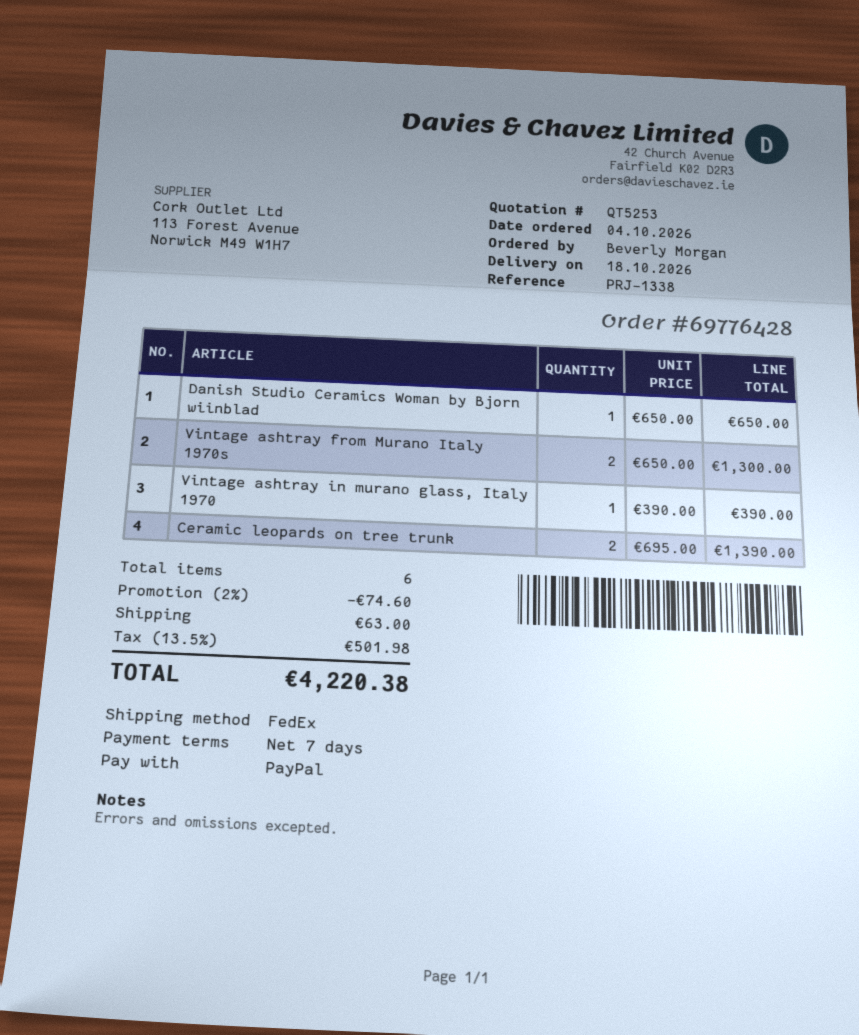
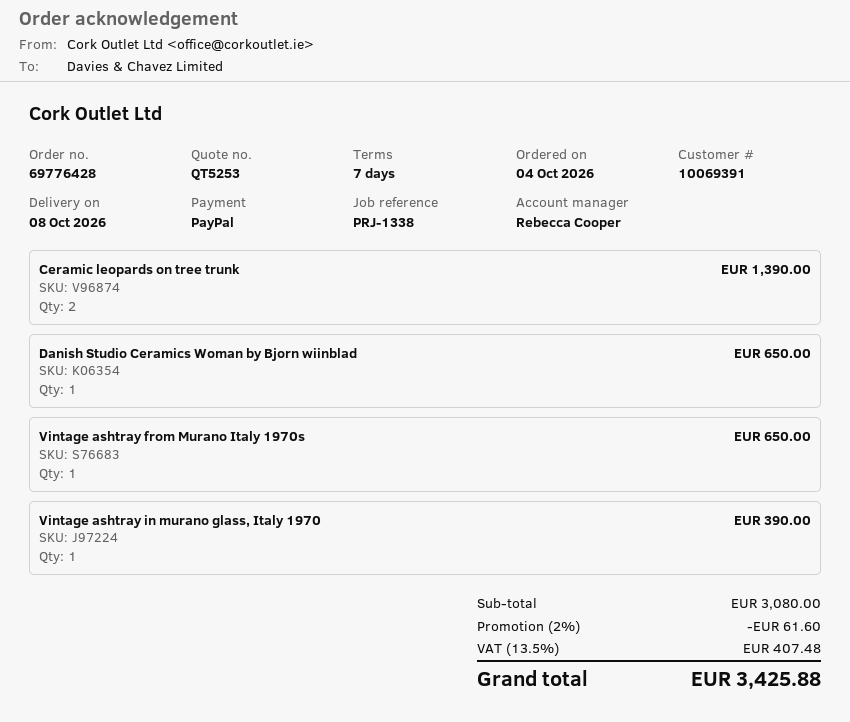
delivery date: 2026-10-18 -> 2026-10-08
Vintage ashtray from Murano Italy 1970s: 2 for 1300.00 -> 1 for 650.00
discount: 2% = 74.60 -> 2% = 61.60
shipping: 63.00 -> none
tax: 13.5% = 501.98 -> 13.5% = 407.48
total: 4220.38 -> 3425.88

